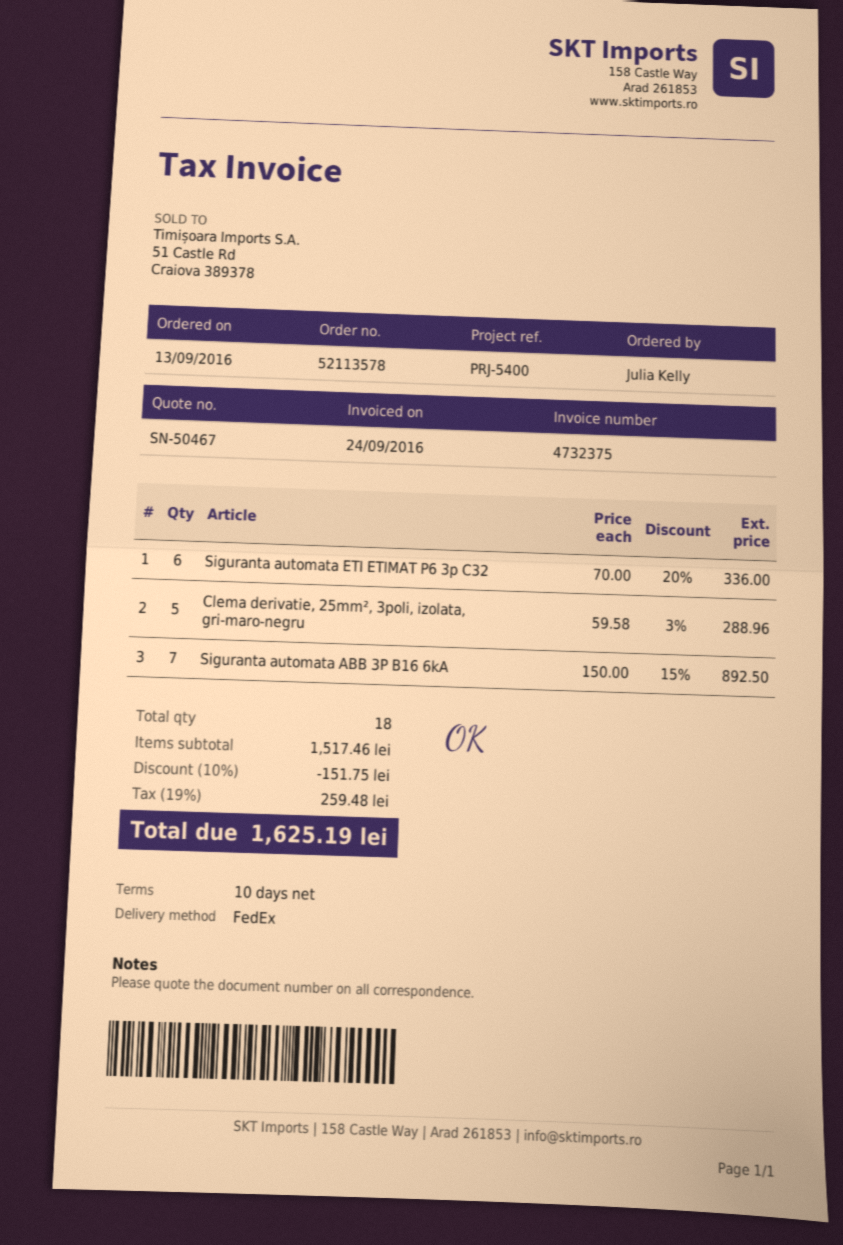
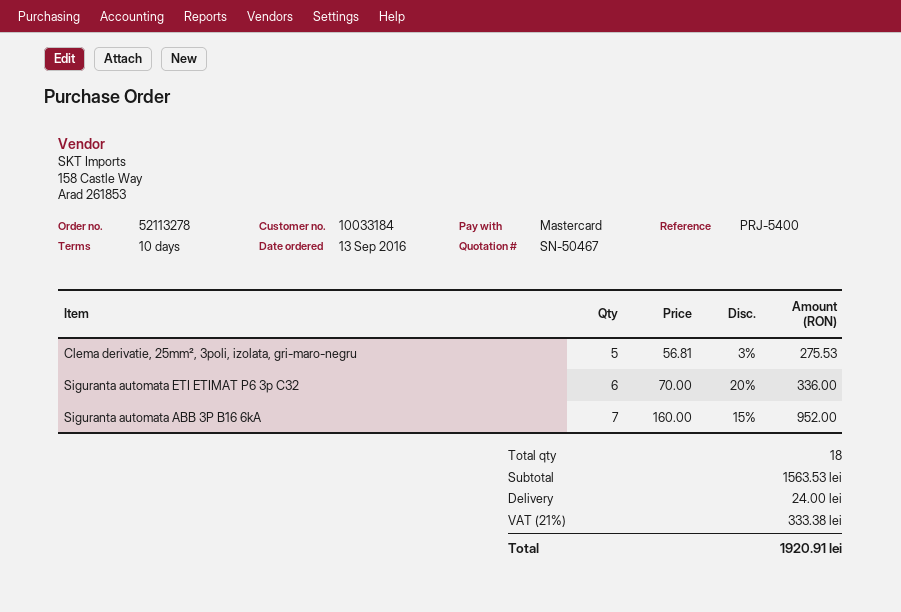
order number: 52113578 -> 52113278
Clema derivatie, 25mm², 3poli, izolata, gri-maro-negru: 5 x 59.58 - 3% = 288.96 -> 5 x 56.81 - 3% = 275.53
Siguranta automata ABB 3P B16 6kA: 7 x 150.00 - 15% = 892.50 -> 7 x 160.00 - 15% = 952.00
subtotal: 1517.46 -> 1563.53
discount: 10% = 151.75 -> none
shipping: none -> 24.00
tax: 19% = 259.48 -> 21% = 333.38
total: 1625.19 -> 1920.91

